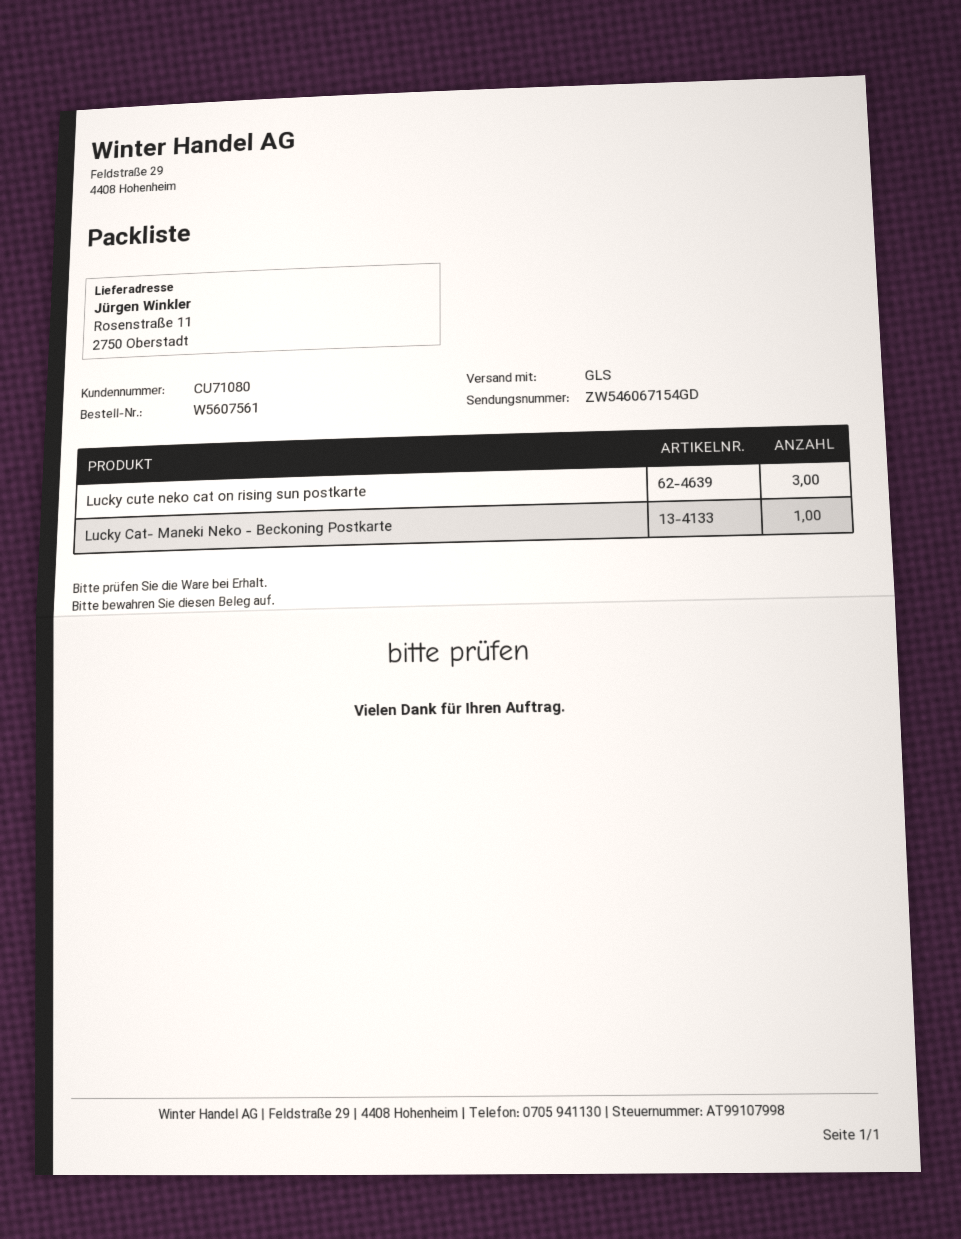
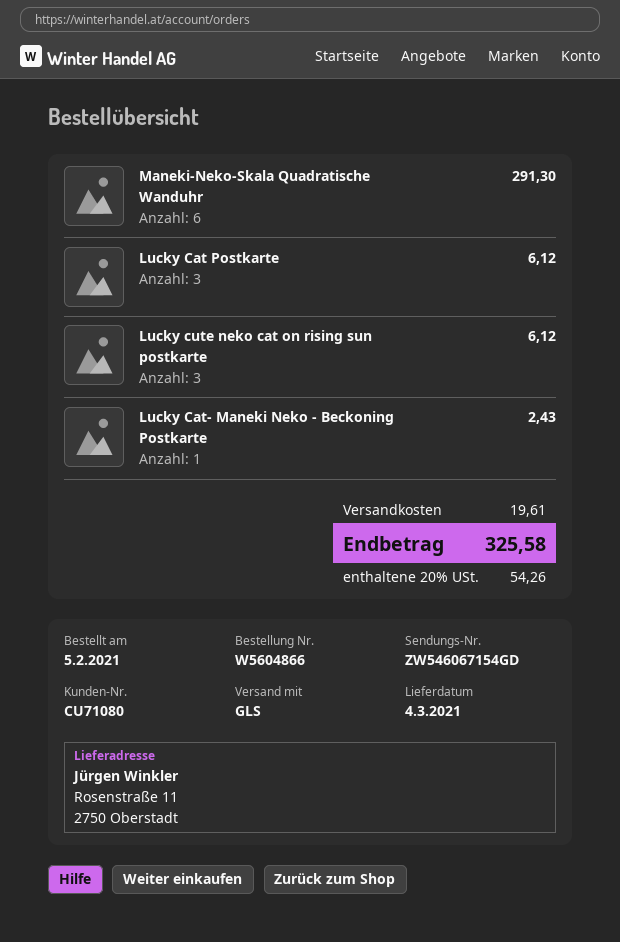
order number: W5607561 -> W5604866
Maneki-Neko-Skala Quadratische Wanduhr: none -> 6
Lucky Cat Postkarte: none -> 3

